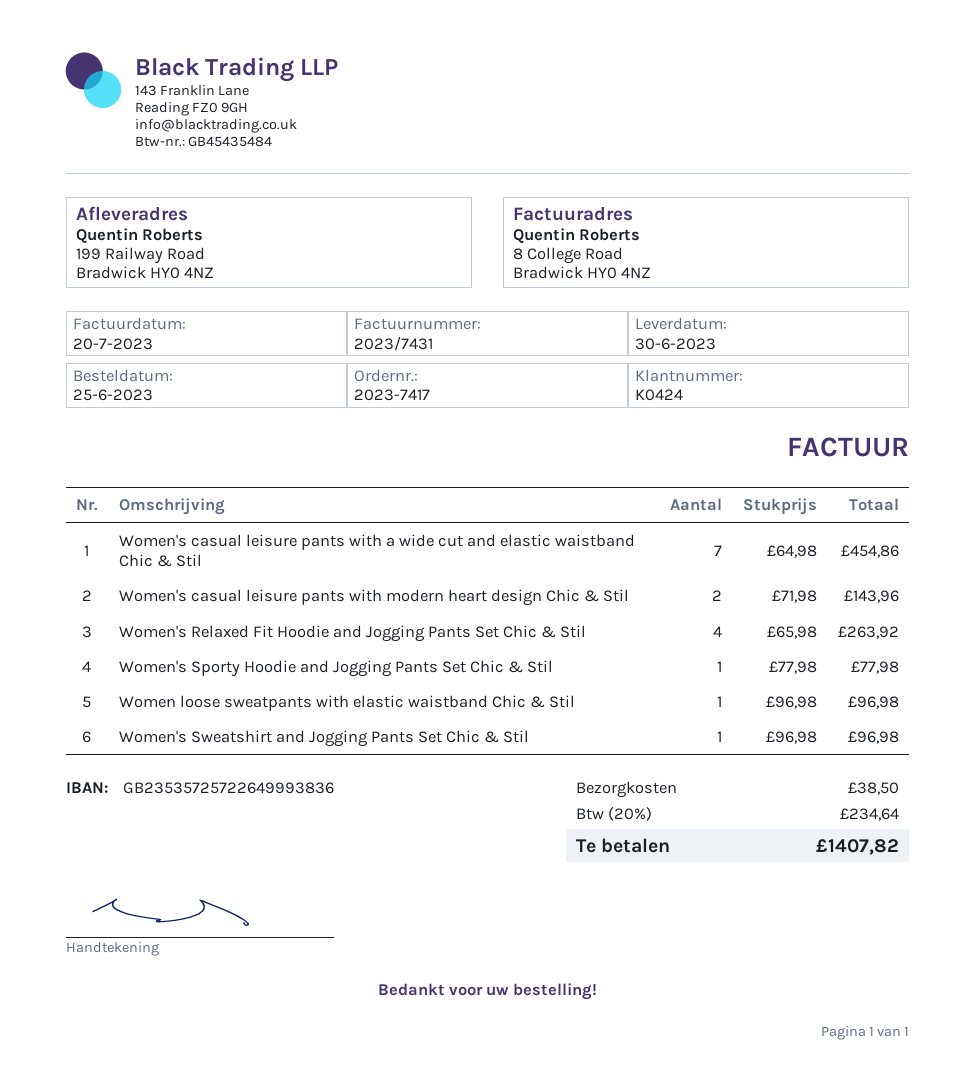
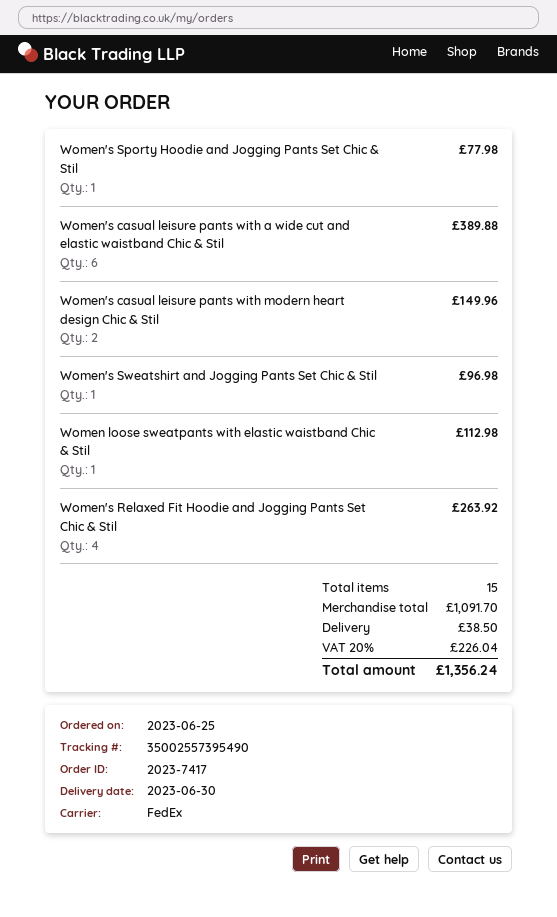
Women's casual leisure pants with a wide cut and elastic waistband Chic & Stil: 7 for 454.86 -> 6 for 389.88
Women's casual leisure pants with modern heart design Chic & Stil: 2 for 143.96 -> 2 for 149.96
Women loose sweatpants with elastic waistband Chic & Stil: 1 for 96.98 -> 1 for 112.98
tax: 20% = 234.64 -> 20% = 226.04
total: 1407.82 -> 1356.24

